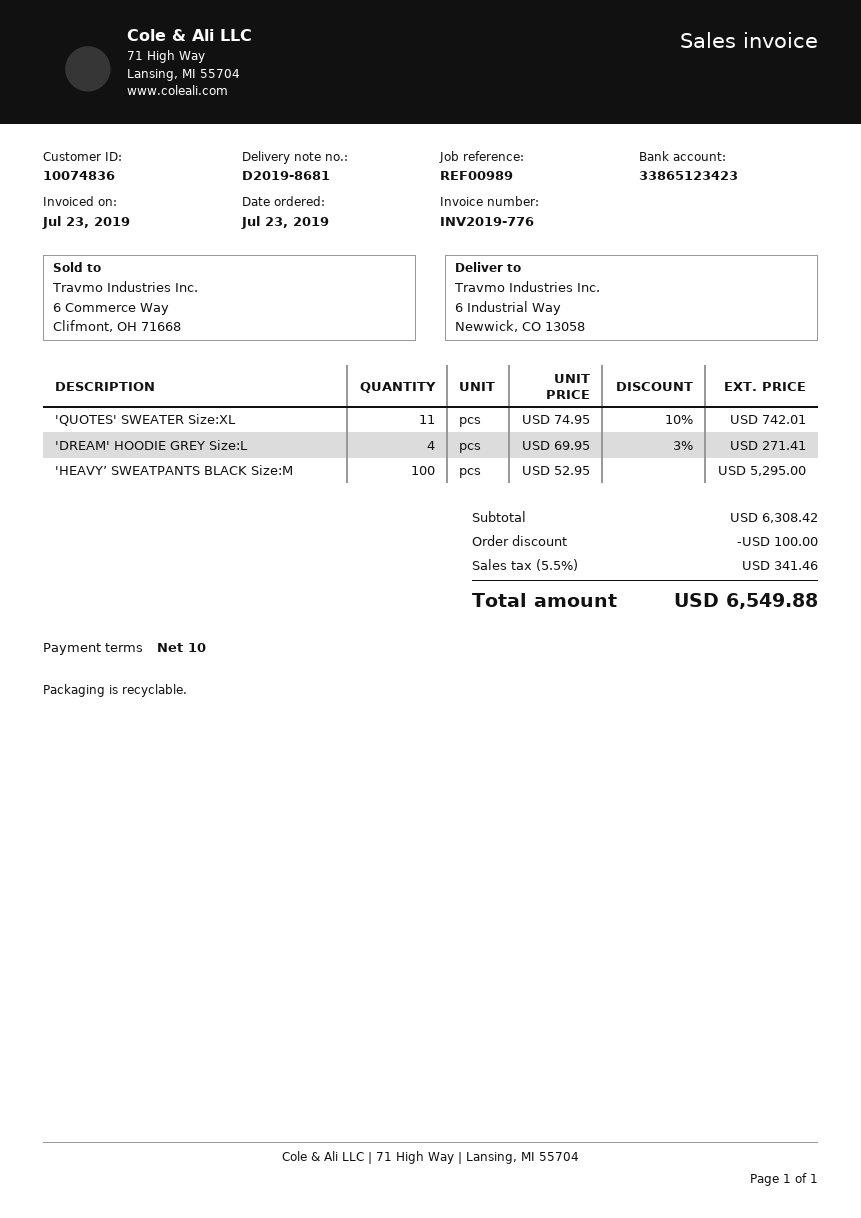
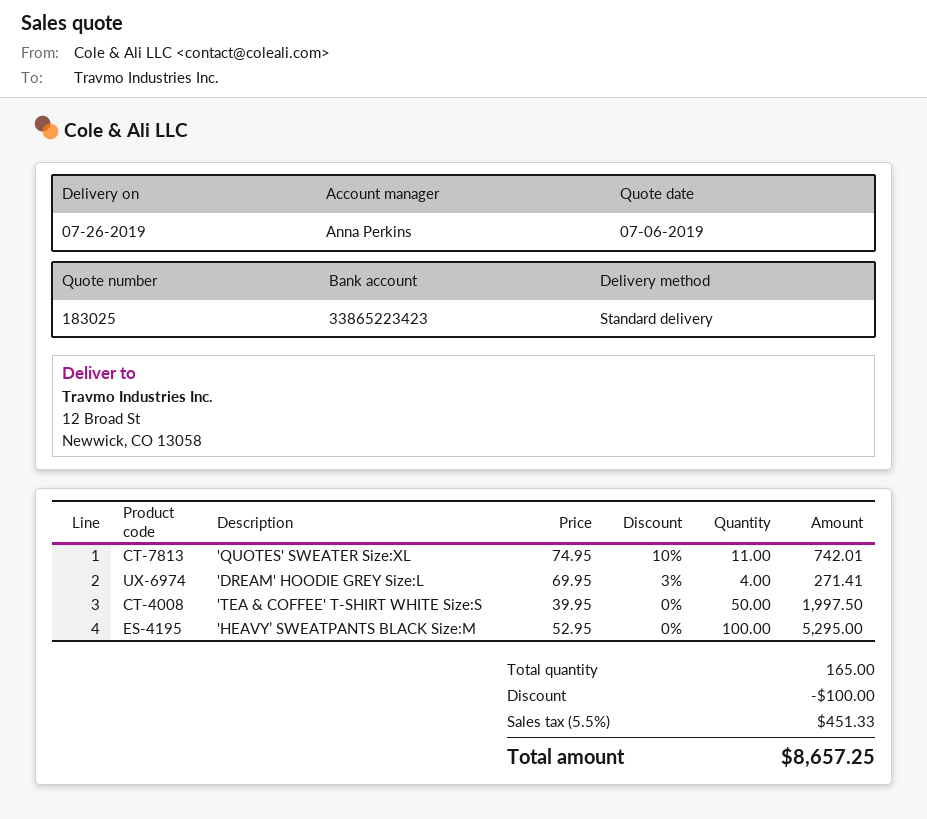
bank account: 33865123423 -> 33865223423
ship to: 6 Industrial Way, Newwick, CO 13058 -> 12 Broad St, Newwick, CO 13058
'TEA & COFFEE' T-SHIRT WHITE Size:S: none -> 50 x 39.95 = 1997.50
tax: 5.5% = 341.46 -> 5.5% = 451.33
total: 6549.88 -> 8657.25

